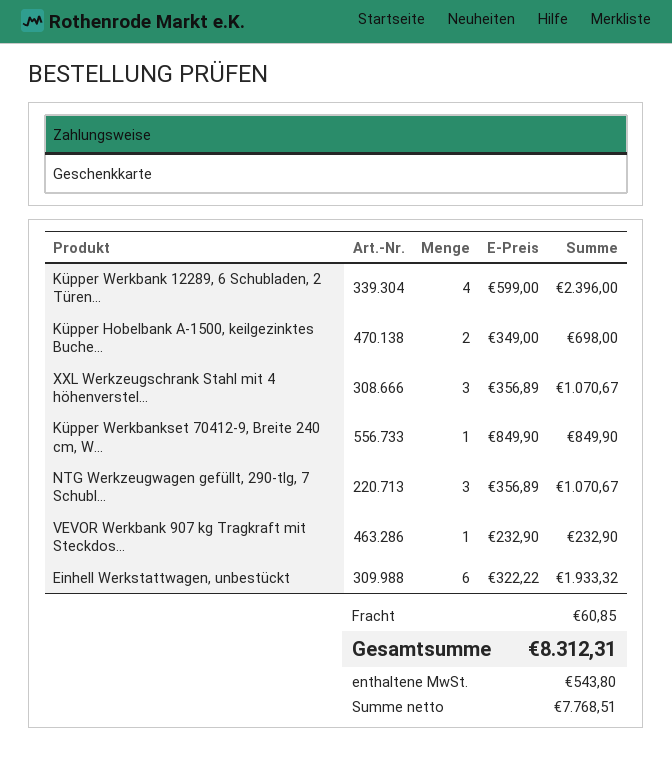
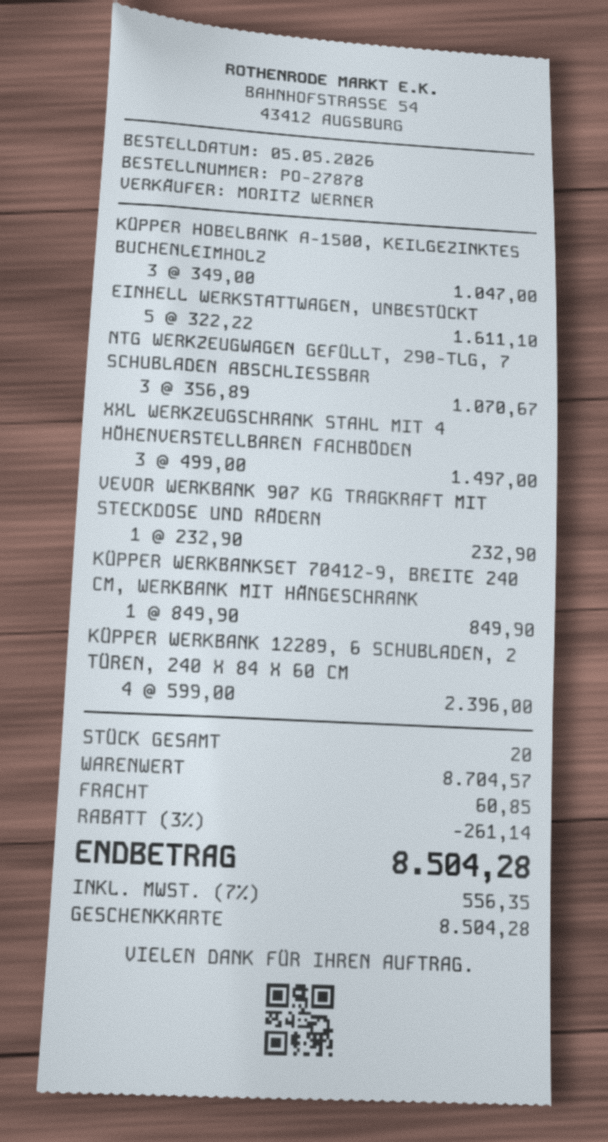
Küpper Hobelbank A-1500, keilgezinktes Buche...: 2 x 349.00 = 698.00 -> 3 x 349.00 = 1047.00
XXL Werkzeugschrank Stahl mit 4 höhenverstel...: 3 x 356.89 = 1070.67 -> 3 x 499.00 = 1497.00
Einhell Werkstattwagen, unbestückt: 6 x 322.22 = 1933.32 -> 5 x 322.22 = 1611.10
discount: none -> 3% = 261.14
tax: 543.80 -> 556.35
total: 8312.31 -> 8504.28

